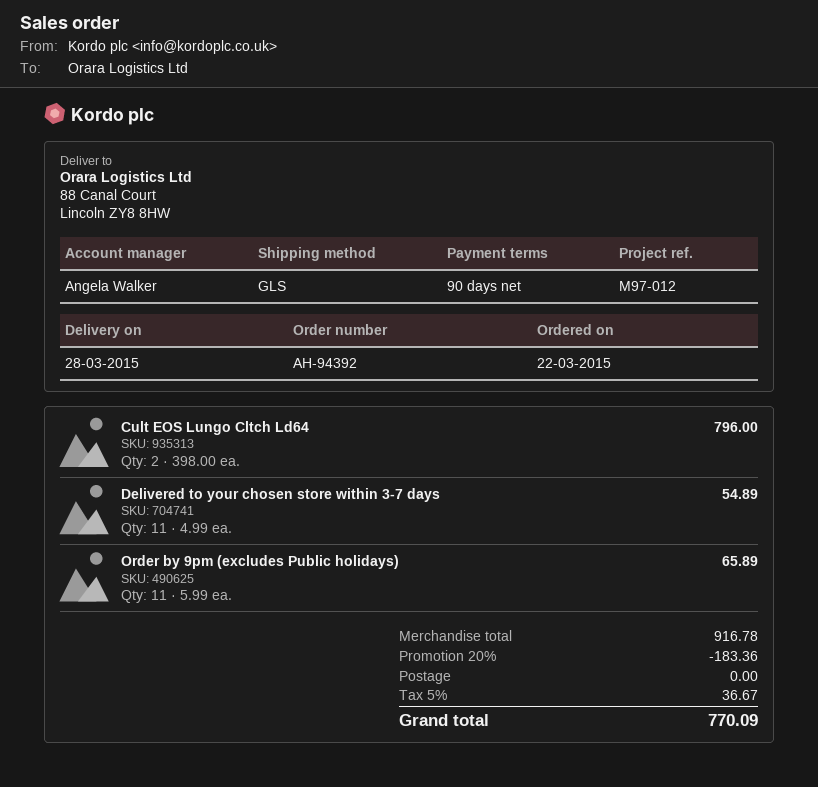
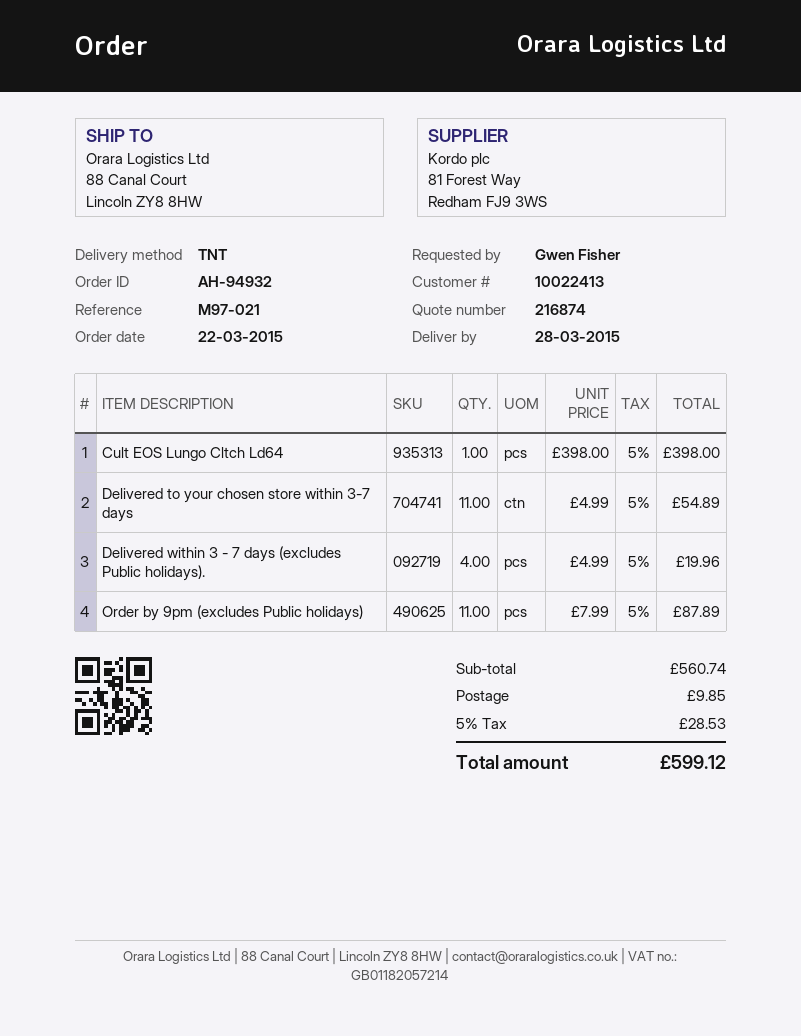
order number: AH-94392 -> AH-94932
reference: M97-012 -> M97-021
shipping method: GLS -> TNT
Cult EOS Lungo Cltch Ld64: 2 x 398.00 = 796.00 -> 1 x 398.00 = 398.00
Order by 9pm (excludes Public holidays): 11 x 5.99 = 65.89 -> 11 x 7.99 = 87.89
Delivered within 3 - 7 days (excludes Public holidays).: none -> 4 x 4.99 = 19.96
subtotal: 916.78 -> 560.74
discount: 20% = 183.36 -> none
shipping: 0.00 -> 9.85
tax: 5% = 36.67 -> 5% = 28.53
total: 770.09 -> 599.12

